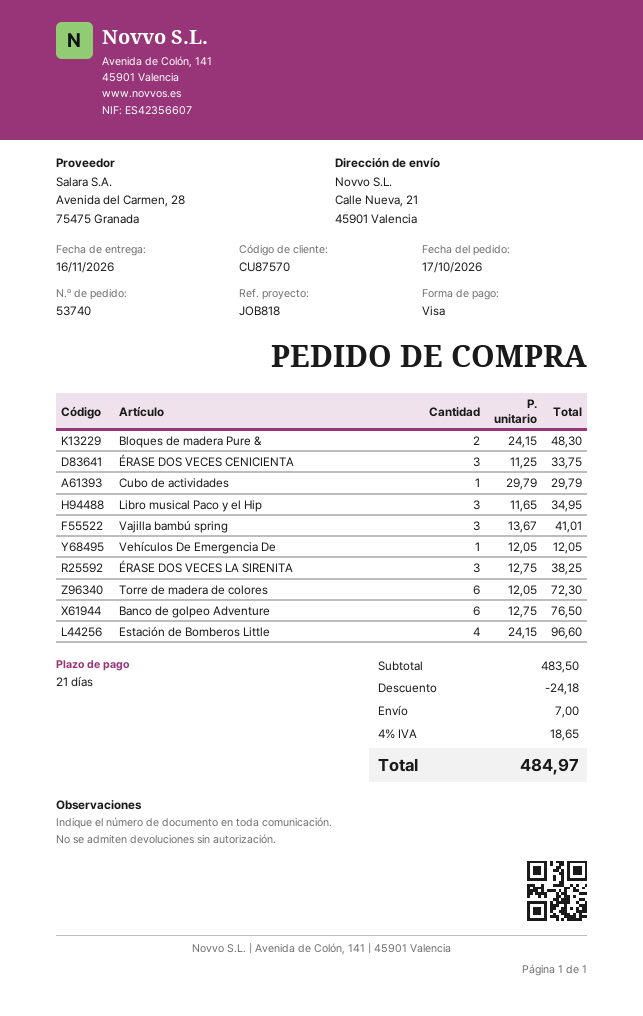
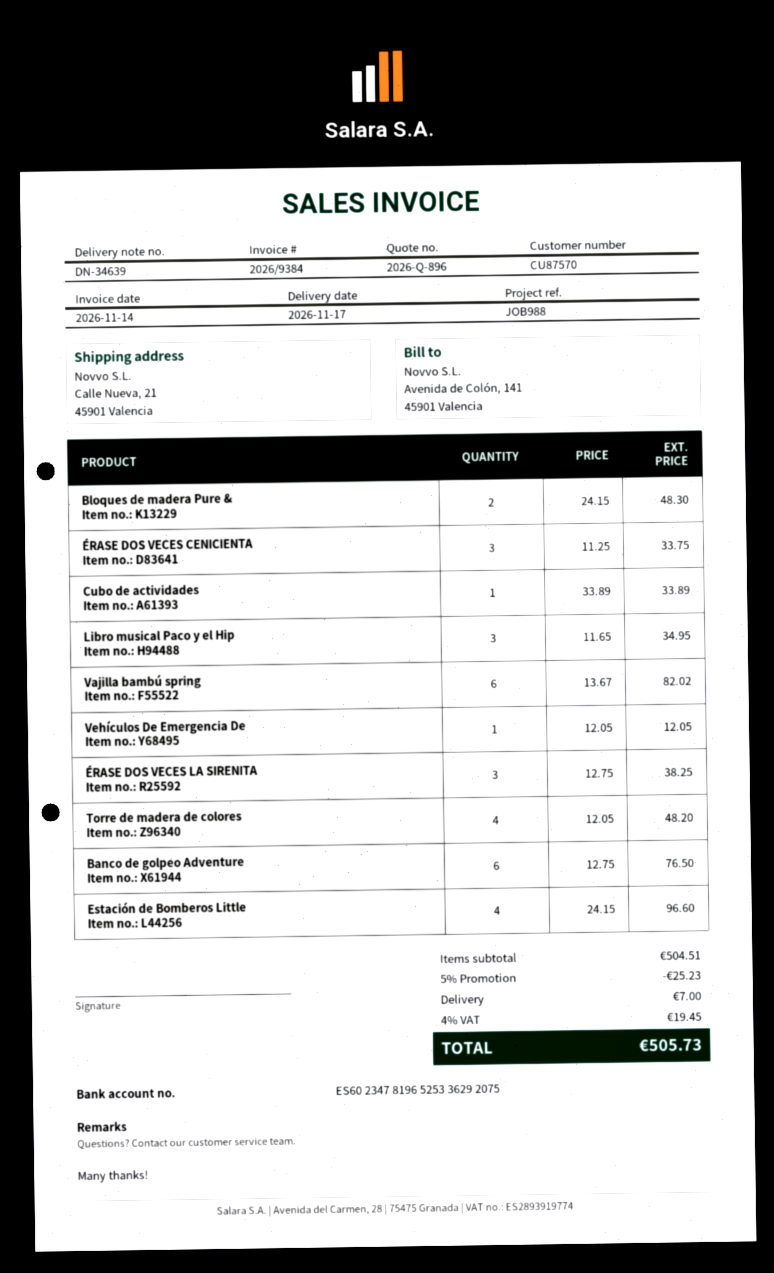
delivery date: 2026-11-16 -> 2026-11-17
reference: JOB818 -> JOB988
Cubo de actividades: 1 x 29.79 = 29.79 -> 1 x 33.89 = 33.89
Vajilla bambú spring: 3 x 13.67 = 41.01 -> 6 x 13.67 = 82.02
Torre de madera de colores: 6 x 12.05 = 72.30 -> 4 x 12.05 = 48.20
subtotal: 483.50 -> 504.51
discount: 24.18 -> 25.23
tax: 4% = 18.65 -> 4% = 19.45
total: 484.97 -> 505.73

